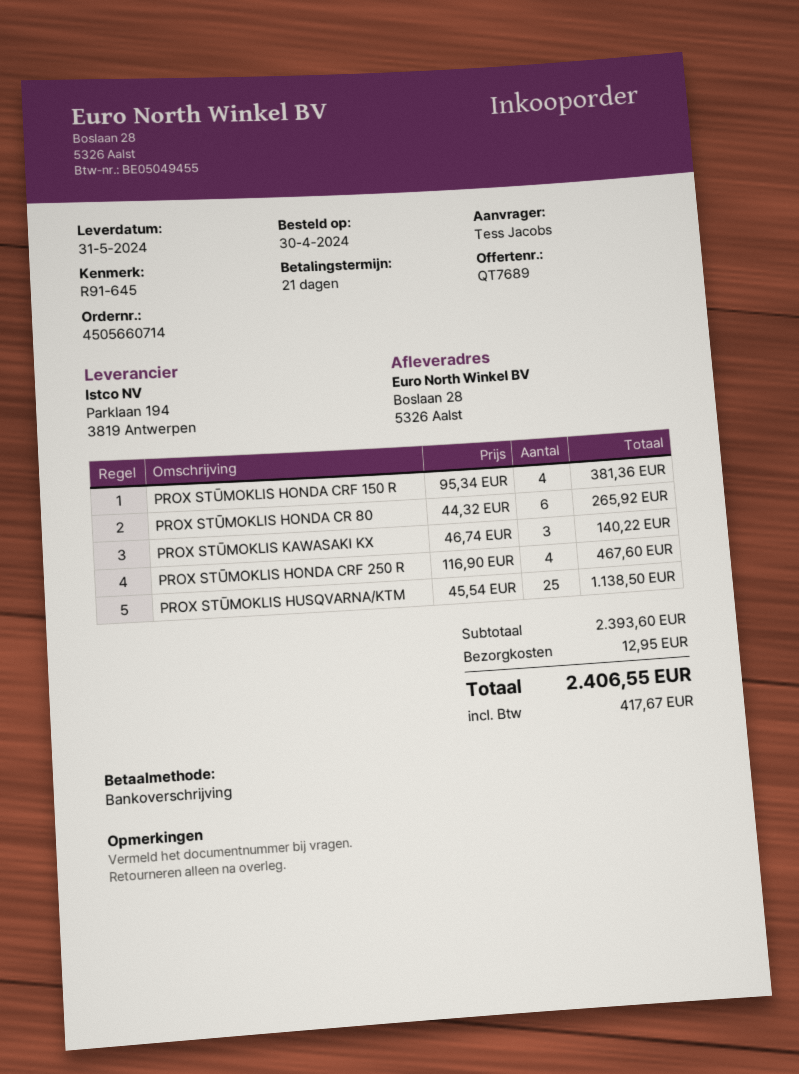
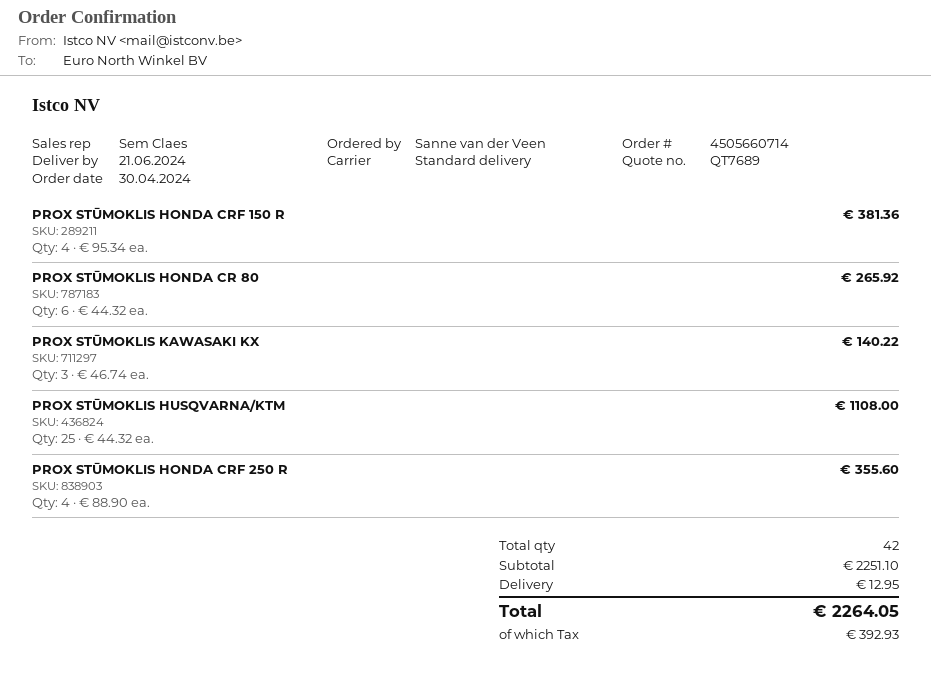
delivery date: 2024-05-31 -> 2024-06-21
ordered by: Tess Jacobs -> Sanne van der Veen
PROX STŪMOKLIS HONDA CRF 250 R: 4 x 116.90 = 467.60 -> 4 x 88.90 = 355.60
PROX STŪMOKLIS HUSQVARNA/KTM: 25 x 45.54 = 1138.50 -> 25 x 44.32 = 1108.00
subtotal: 2393.60 -> 2251.10
tax: 417.67 -> 392.93
total: 2406.55 -> 2264.05

